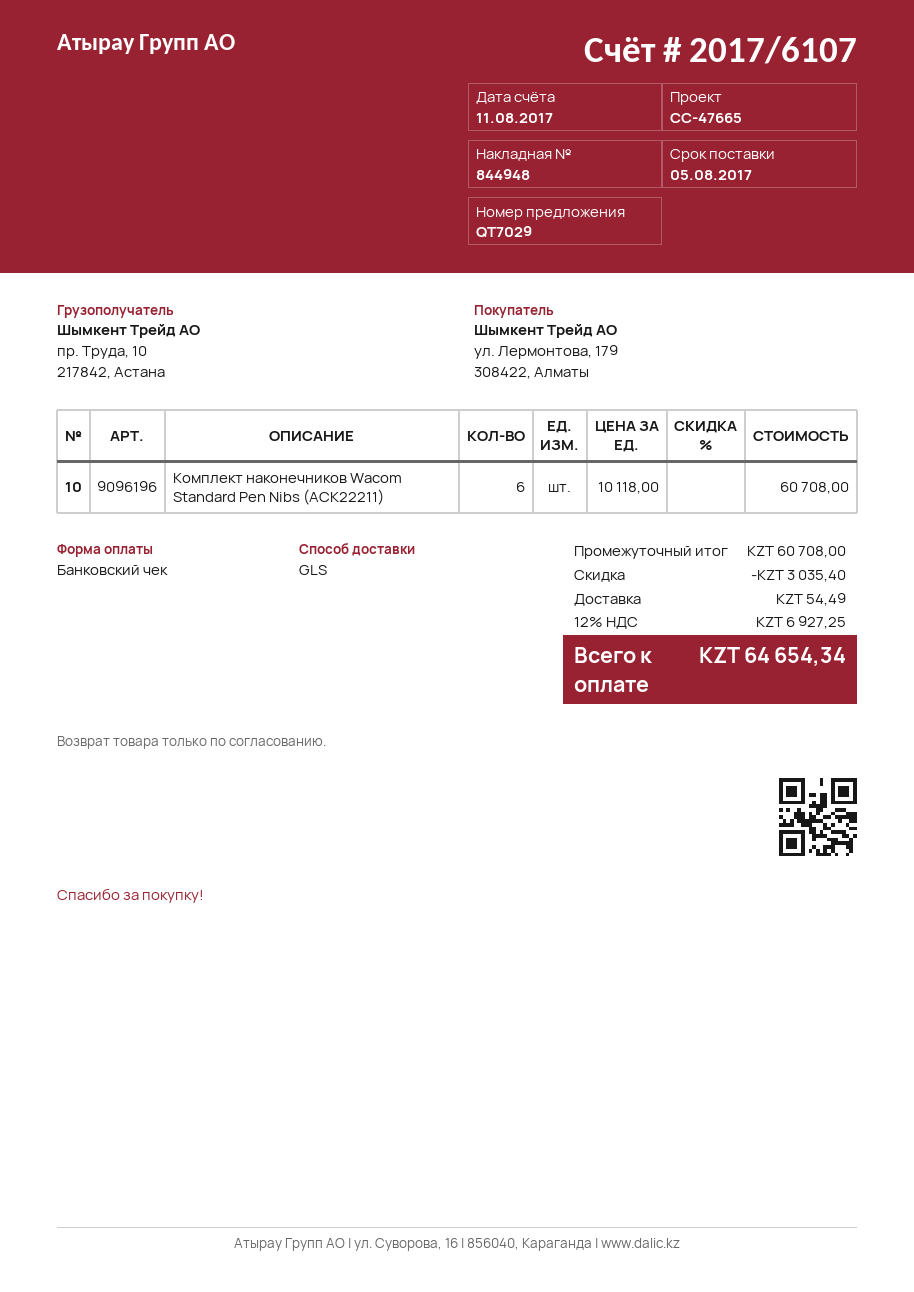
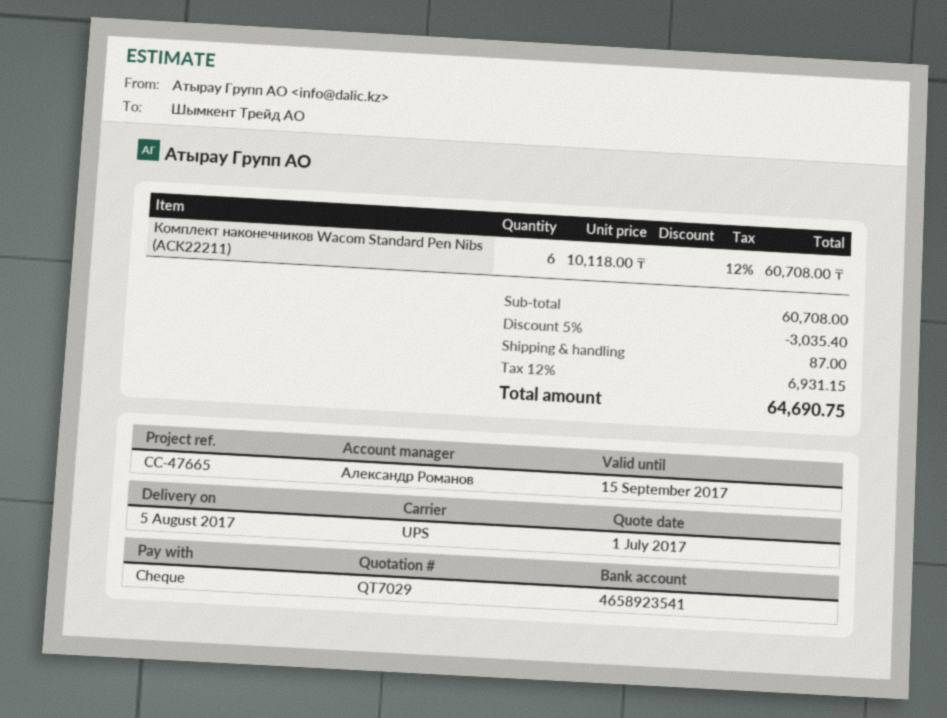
shipping method: GLS -> UPS
shipping: 54.49 -> 87.00
tax: 12% = 6927.25 -> 12% = 6931.15
total: 64654.34 -> 64690.75

